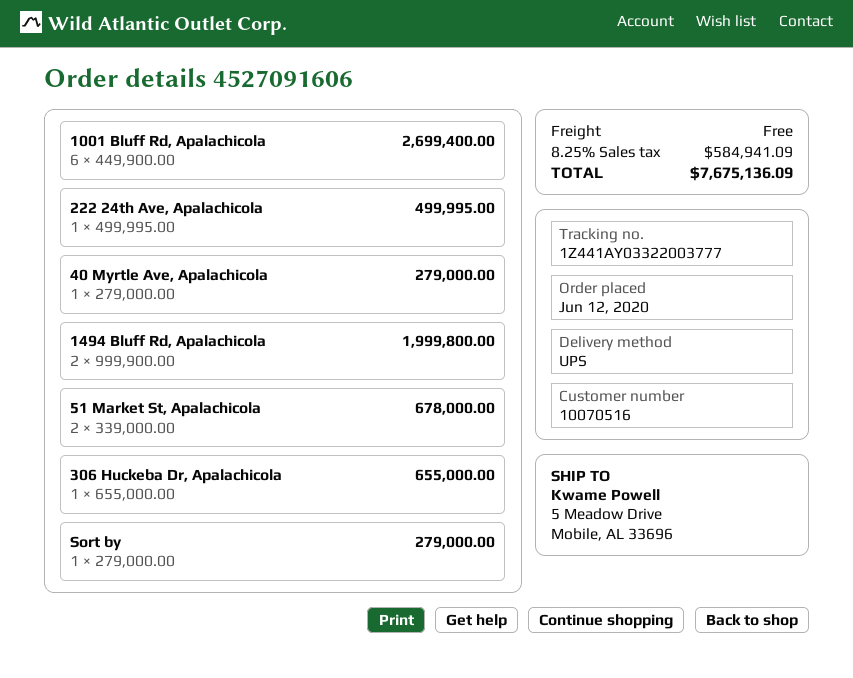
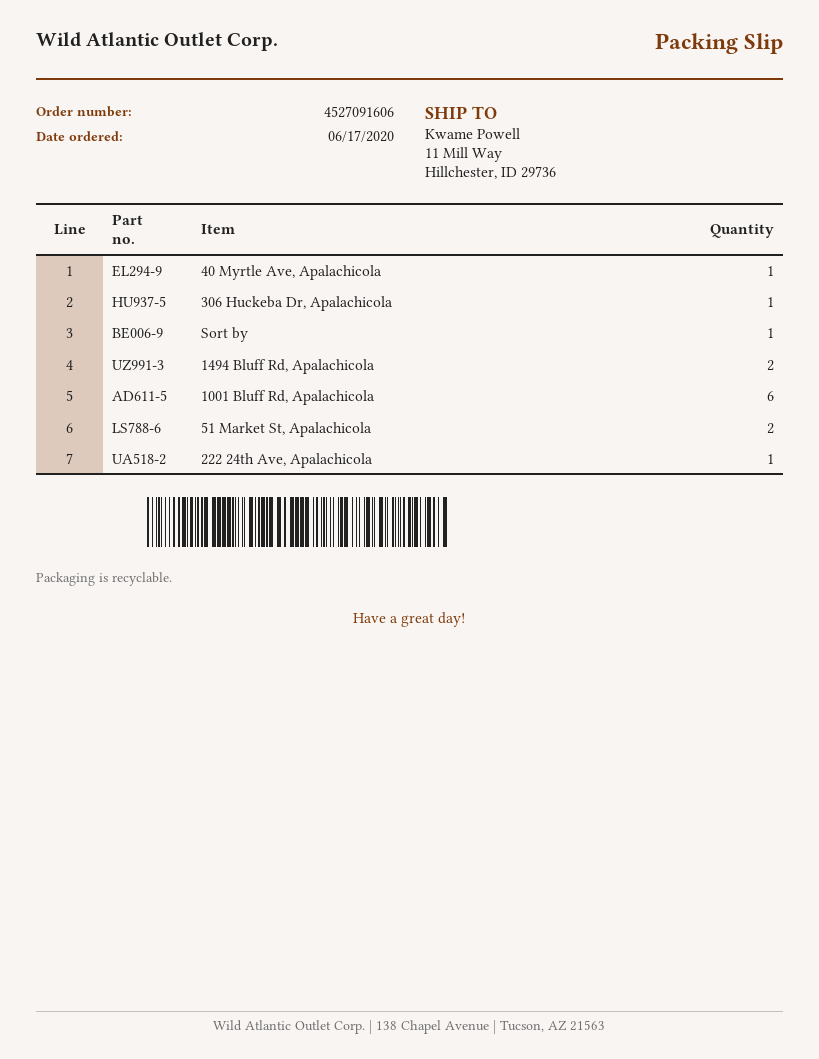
order date: 2020-06-12 -> 2020-06-17
ship to: 5 Meadow Drive, Mobile, AL 33696 -> 11 Mill Way, Hillchester, ID 29736

